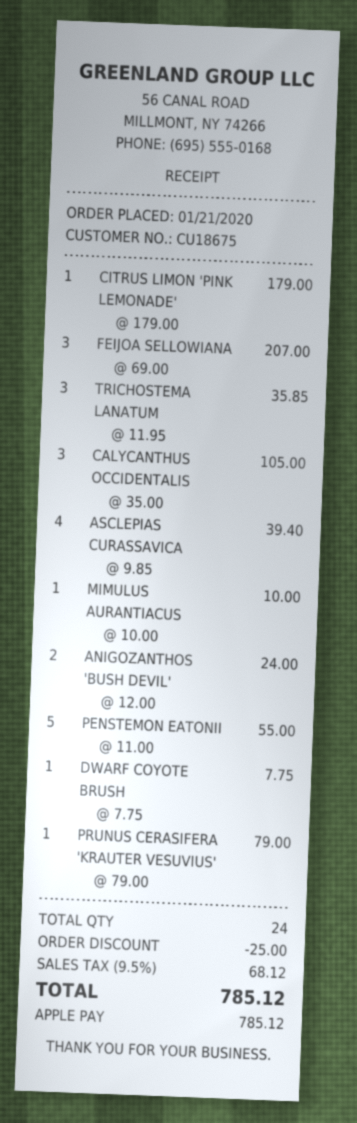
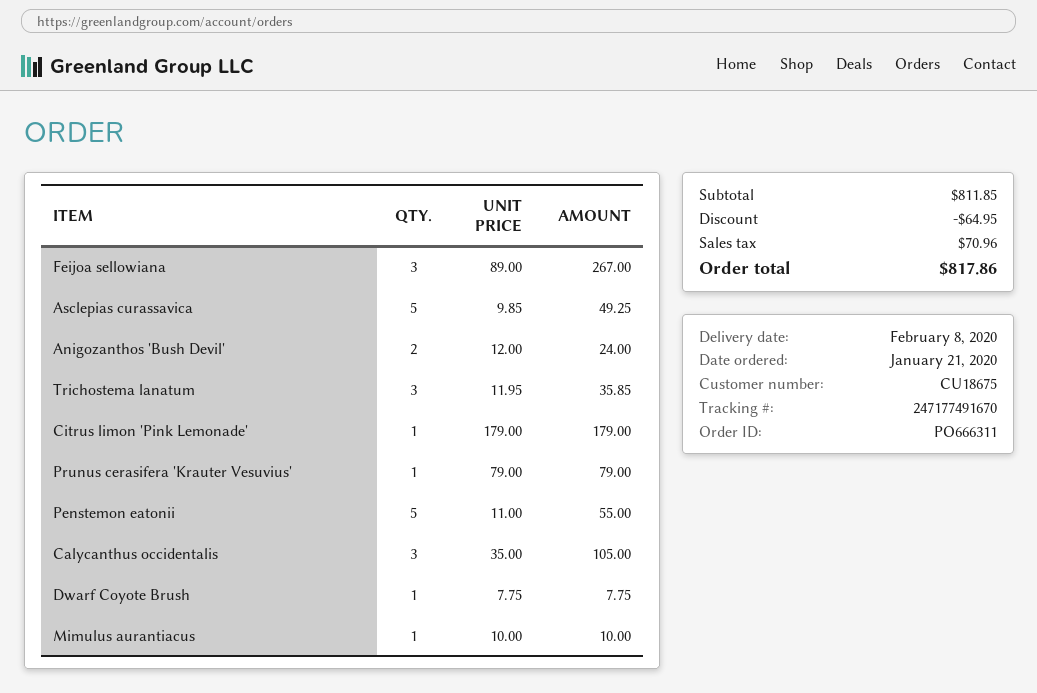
FEIJOA SELLOWIANA: 3 x 69.00 = 207.00 -> 3 x 89.00 = 267.00
ASCLEPIAS CURASSAVICA: 4 x 9.85 = 39.40 -> 5 x 9.85 = 49.25
discount: 25.00 -> 64.95
tax: 68.12 -> 70.96
total: 785.12 -> 817.86

